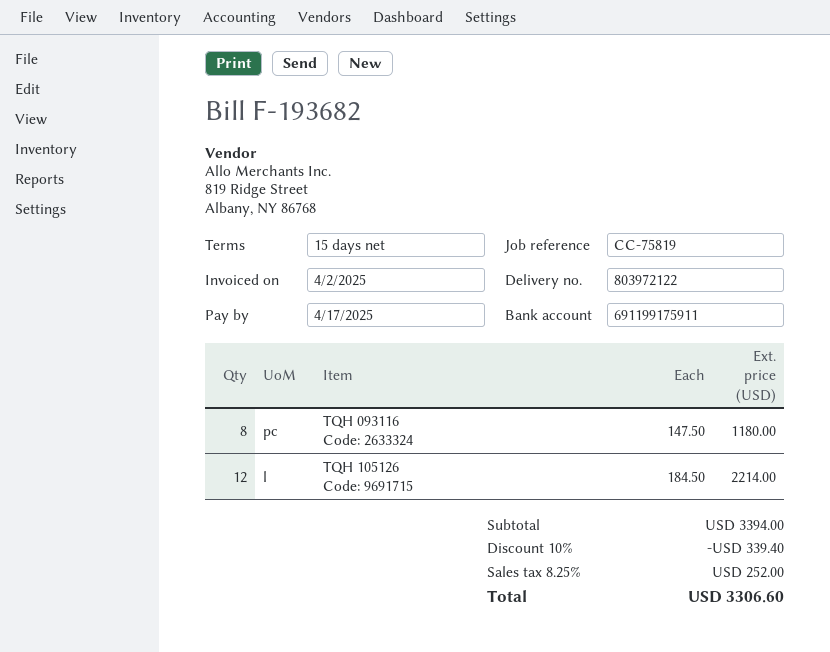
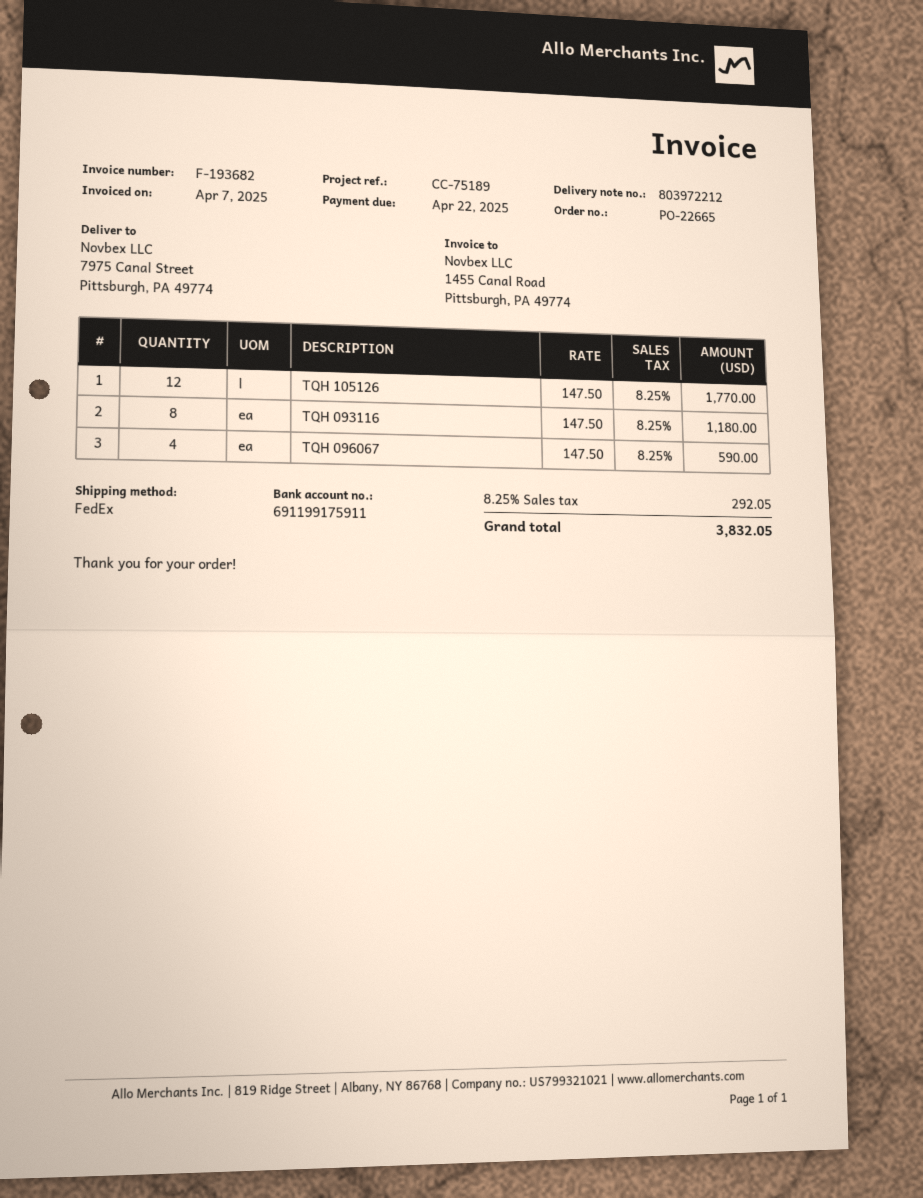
delivery note number: 803972122 -> 803972212
invoice date: 2025-04-02 -> 2025-04-07
due date: 2025-04-17 -> 2025-04-22
reference: CC-75819 -> CC-75189
TQH 105126: 12 x 184.50 = 2214.00 -> 12 x 147.50 = 1770.00
TQH 096067: none -> 4 x 147.50 = 590.00
discount: 10% = 339.40 -> none
tax: 8.25% = 252.00 -> 8.25% = 292.05
total: 3306.60 -> 3832.05

